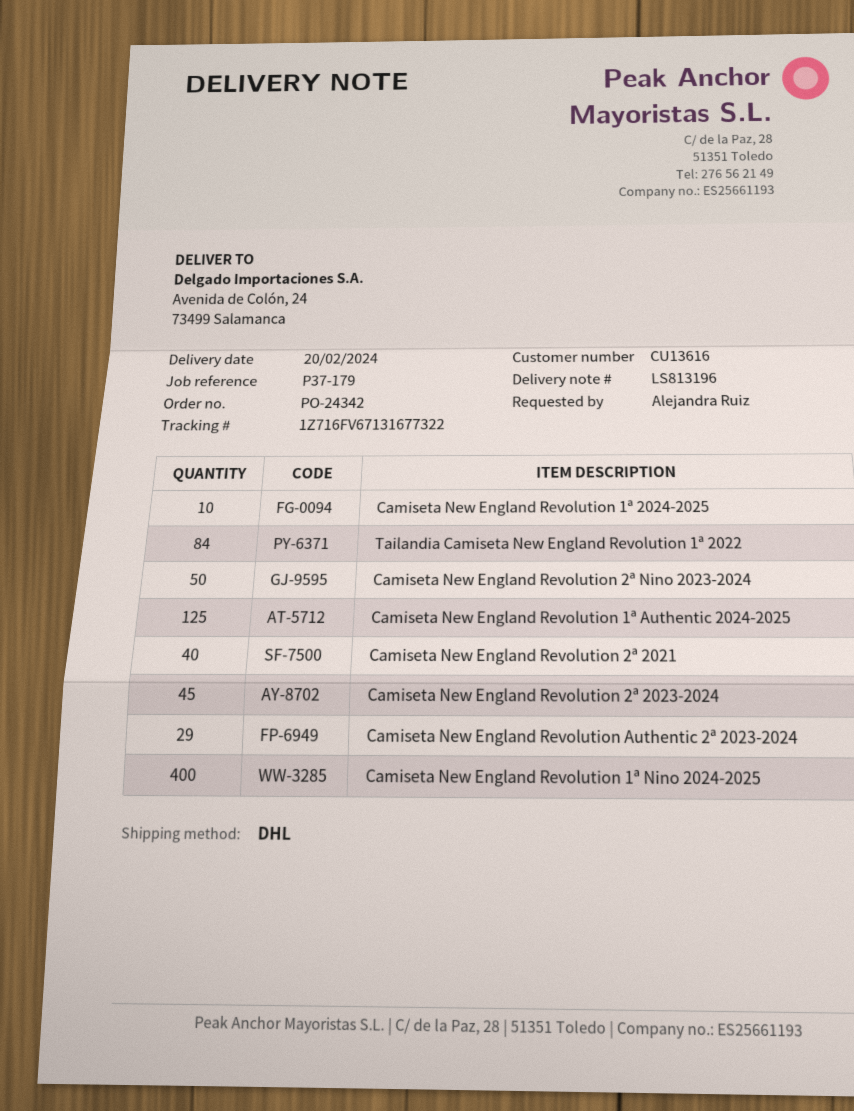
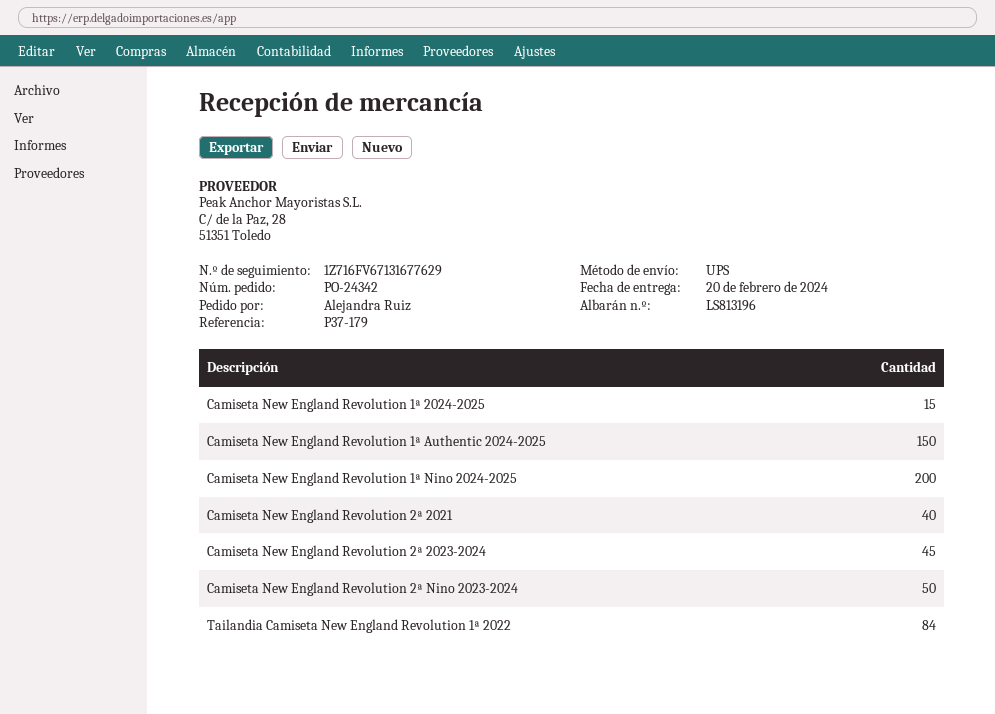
shipping method: DHL -> UPS
tracking number: 1Z716FV67131677322 -> 1Z716FV67131677629
Camiseta New England Revolution 1ª 2024-2025: 10 -> 15
Camiseta New England Revolution 1ª Authentic 2024-2025: 125 -> 150
Camiseta New England Revolution Authentic 2ª 2023-2024: 29 -> none
Camiseta New England Revolution 1ª Nino 2024-2025: 400 -> 200

